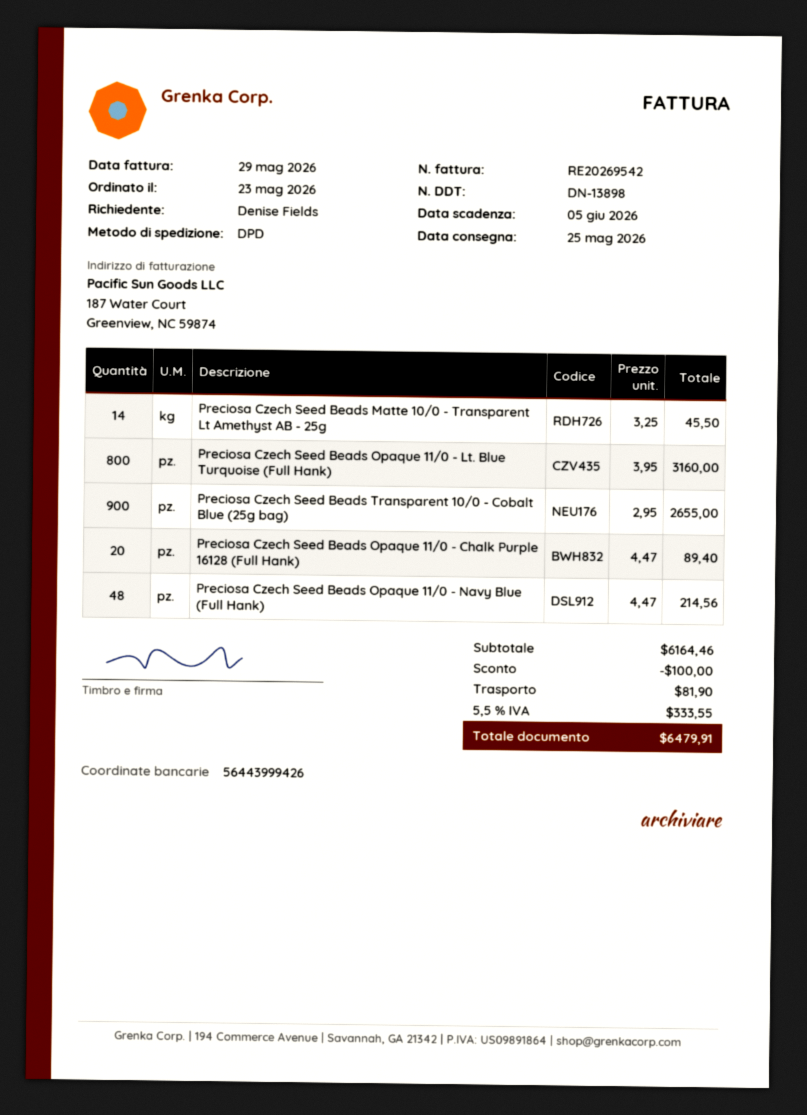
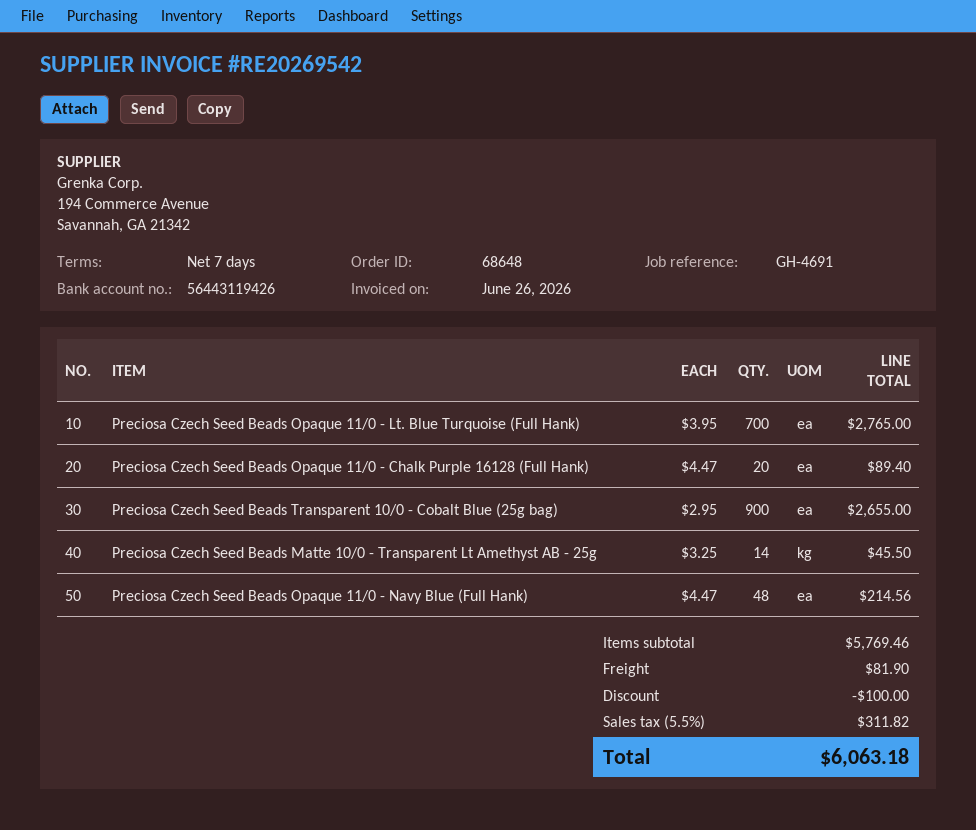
invoice date: 2026-05-29 -> 2026-06-26
bank account: 56443999426 -> 56443119426
Preciosa Czech Seed Beads Opaque 11/0 - Lt. Blue Turquoise (Full Hank): 800 x 3.95 = 3160.00 -> 700 x 3.95 = 2765.00
subtotal: 6164.46 -> 5769.46
tax: 5.5% = 333.55 -> 5.5% = 311.82
total: 6479.91 -> 6063.18

